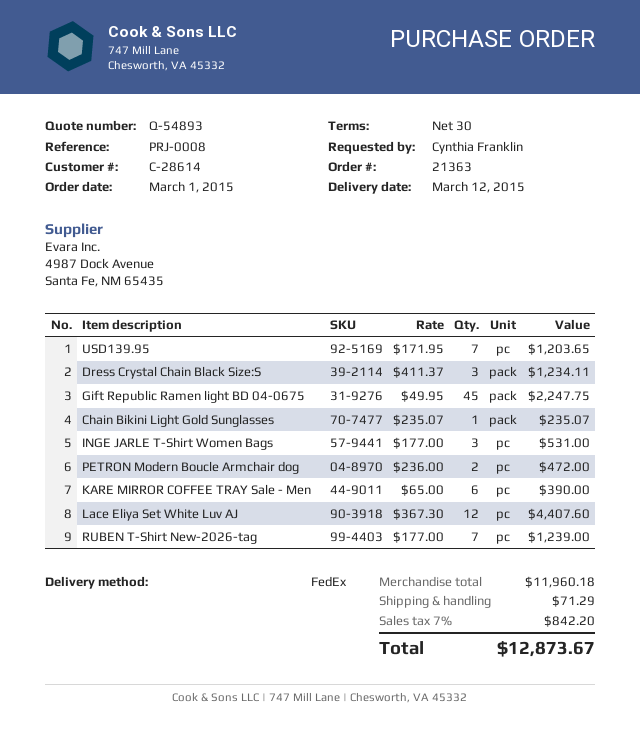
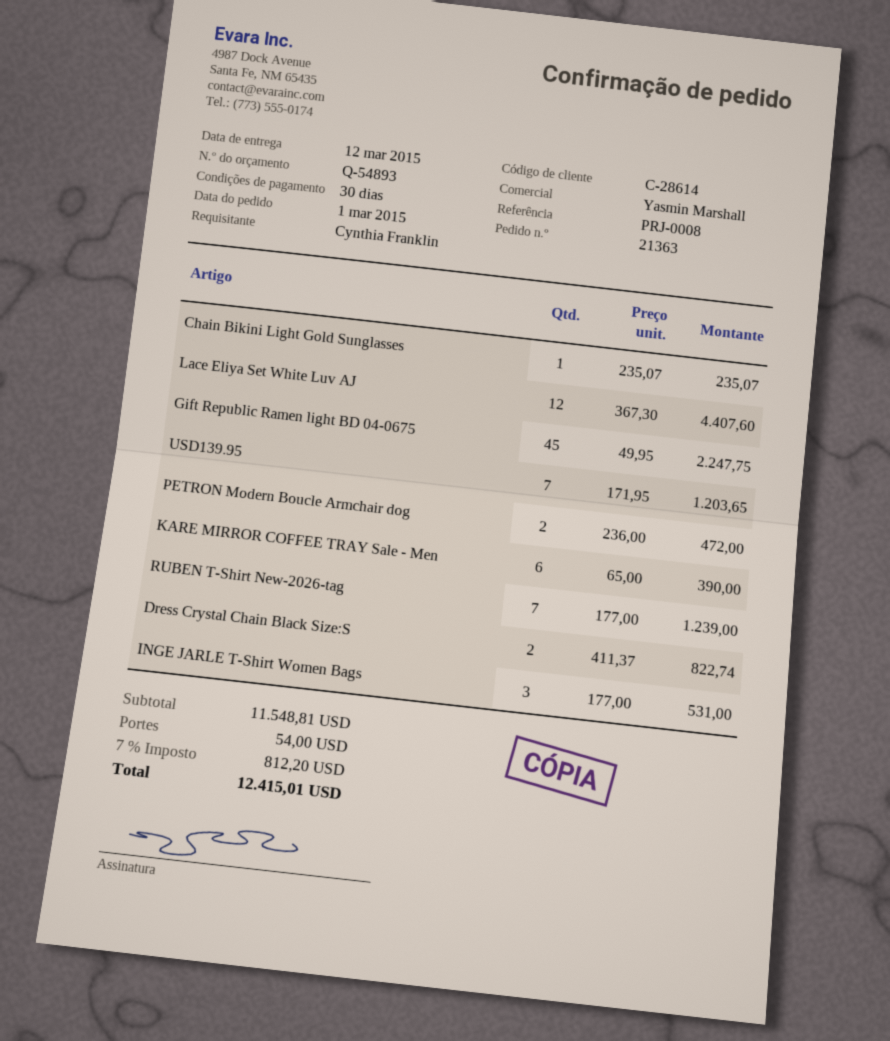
Dress Crystal Chain Black Size:S: 3 x 411.37 = 1234.11 -> 2 x 411.37 = 822.74
subtotal: 11960.18 -> 11548.81
shipping: 71.29 -> 54.00
tax: 7% = 842.20 -> 7% = 812.20
total: 12873.67 -> 12415.01

